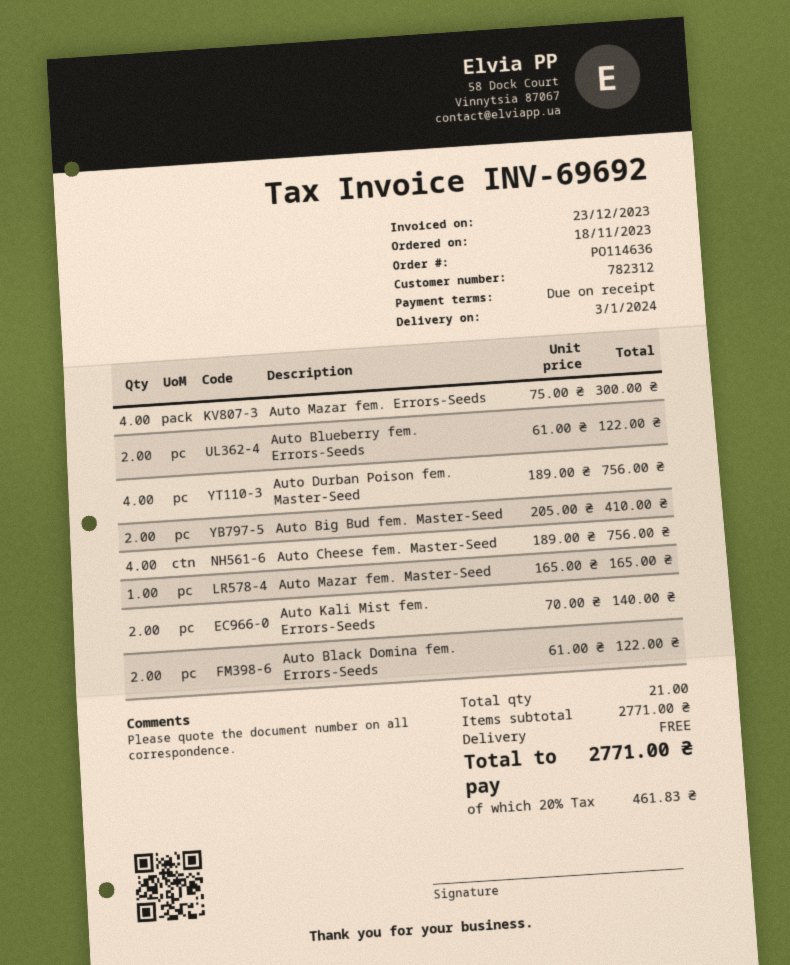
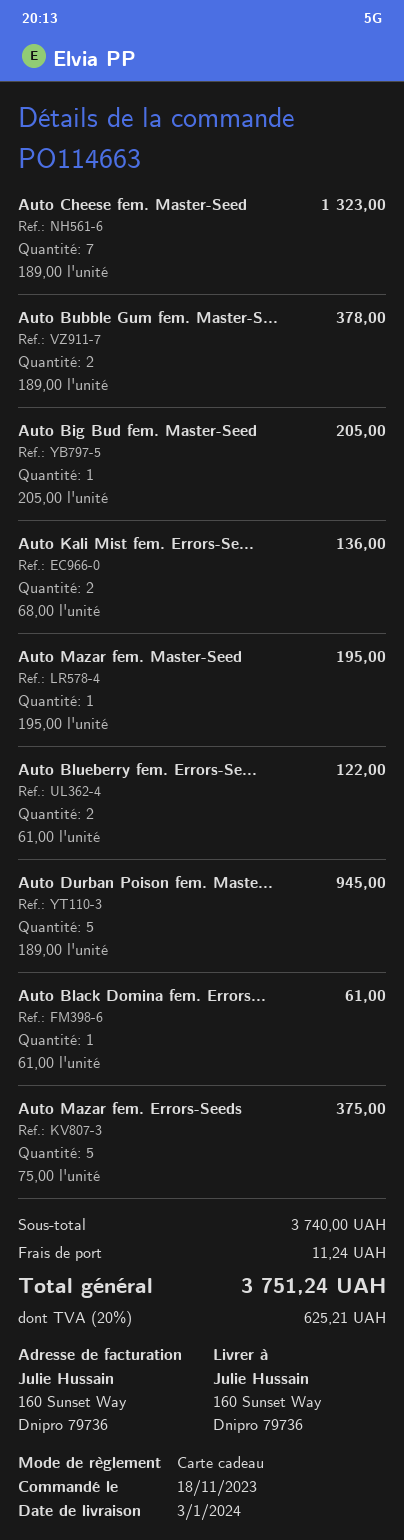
order number: PO114636 -> PO114663
Auto Mazar fem. Errors-Seeds: 4 x 75.00 = 300.00 -> 5 x 75.00 = 375.00
Auto Durban Poison fem. Master-Seed: 4 x 189.00 = 756.00 -> 5 x 189.00 = 945.00
Auto Big Bud fem. Master-Seed: 2 x 205.00 = 410.00 -> 1 x 205.00 = 205.00
Auto Cheese fem. Master-Seed: 4 x 189.00 = 756.00 -> 7 x 189.00 = 1323.00
Auto Mazar fem. Master-Seed: 1 x 165.00 = 165.00 -> 1 x 195.00 = 195.00
Auto Kali Mist fem. Errors-Seeds: 2 x 70.00 = 140.00 -> 2 x 68.00 = 136.00
Auto Black Domina fem. Errors-Seeds: 2 x 61.00 = 122.00 -> 1 x 61.00 = 61.00
Auto Bubble Gum fem. Master-S...: none -> 2 x 189.00 = 378.00
subtotal: 2771.00 -> 3740.00
shipping: 0.00 -> 11.24
tax: 20% = 461.83 -> 20% = 625.21
total: 2771.00 -> 3751.24

